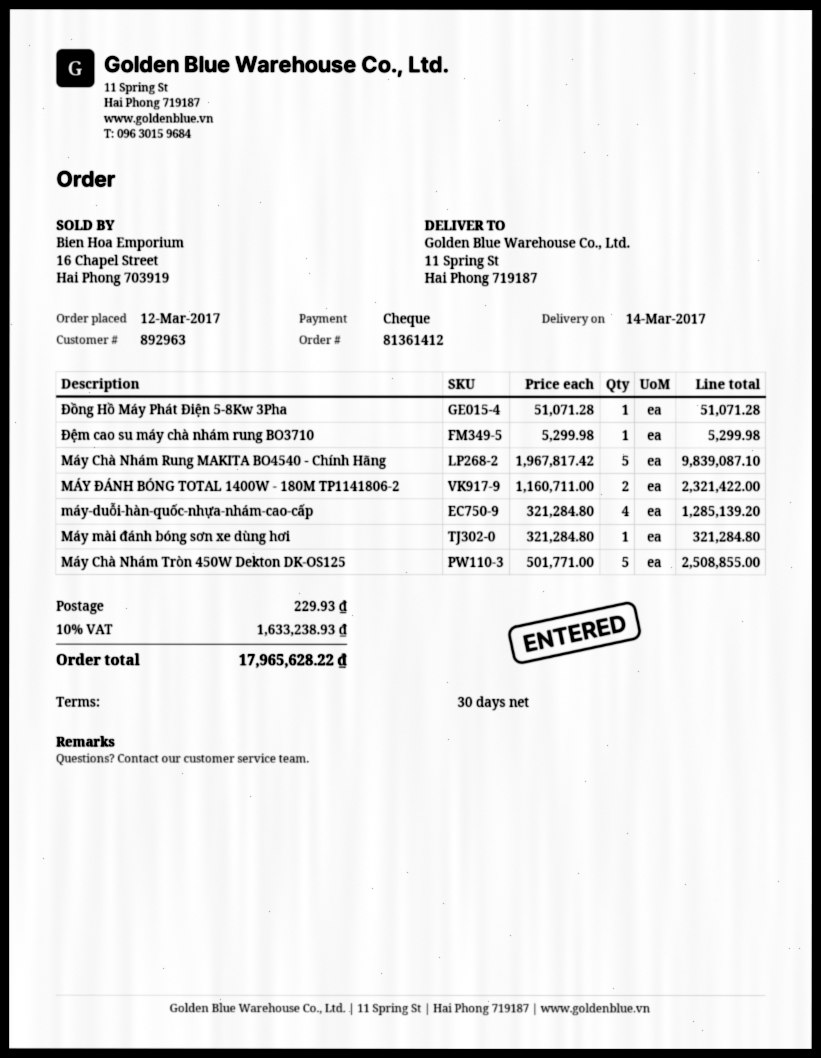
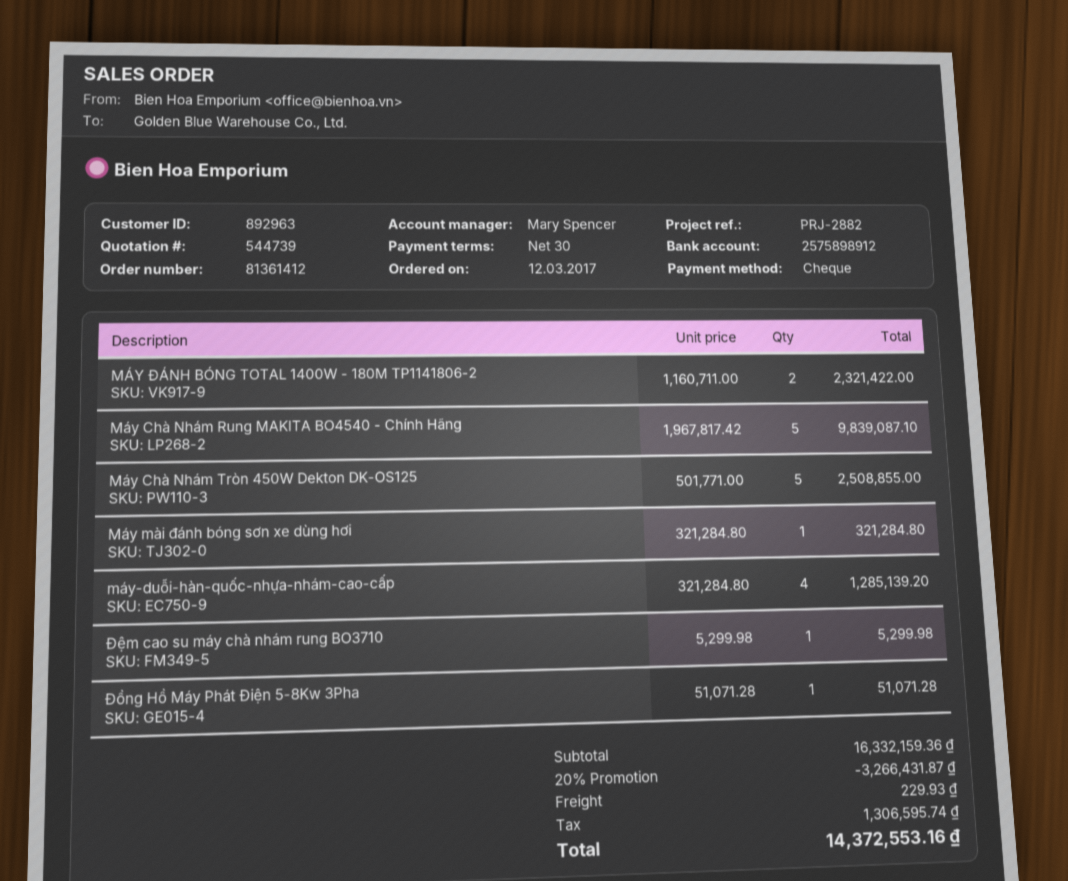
discount: none -> 20% = 3266431.87
tax: 1633238.93 -> 1306595.74
total: 17965628.22 -> 14372553.16

